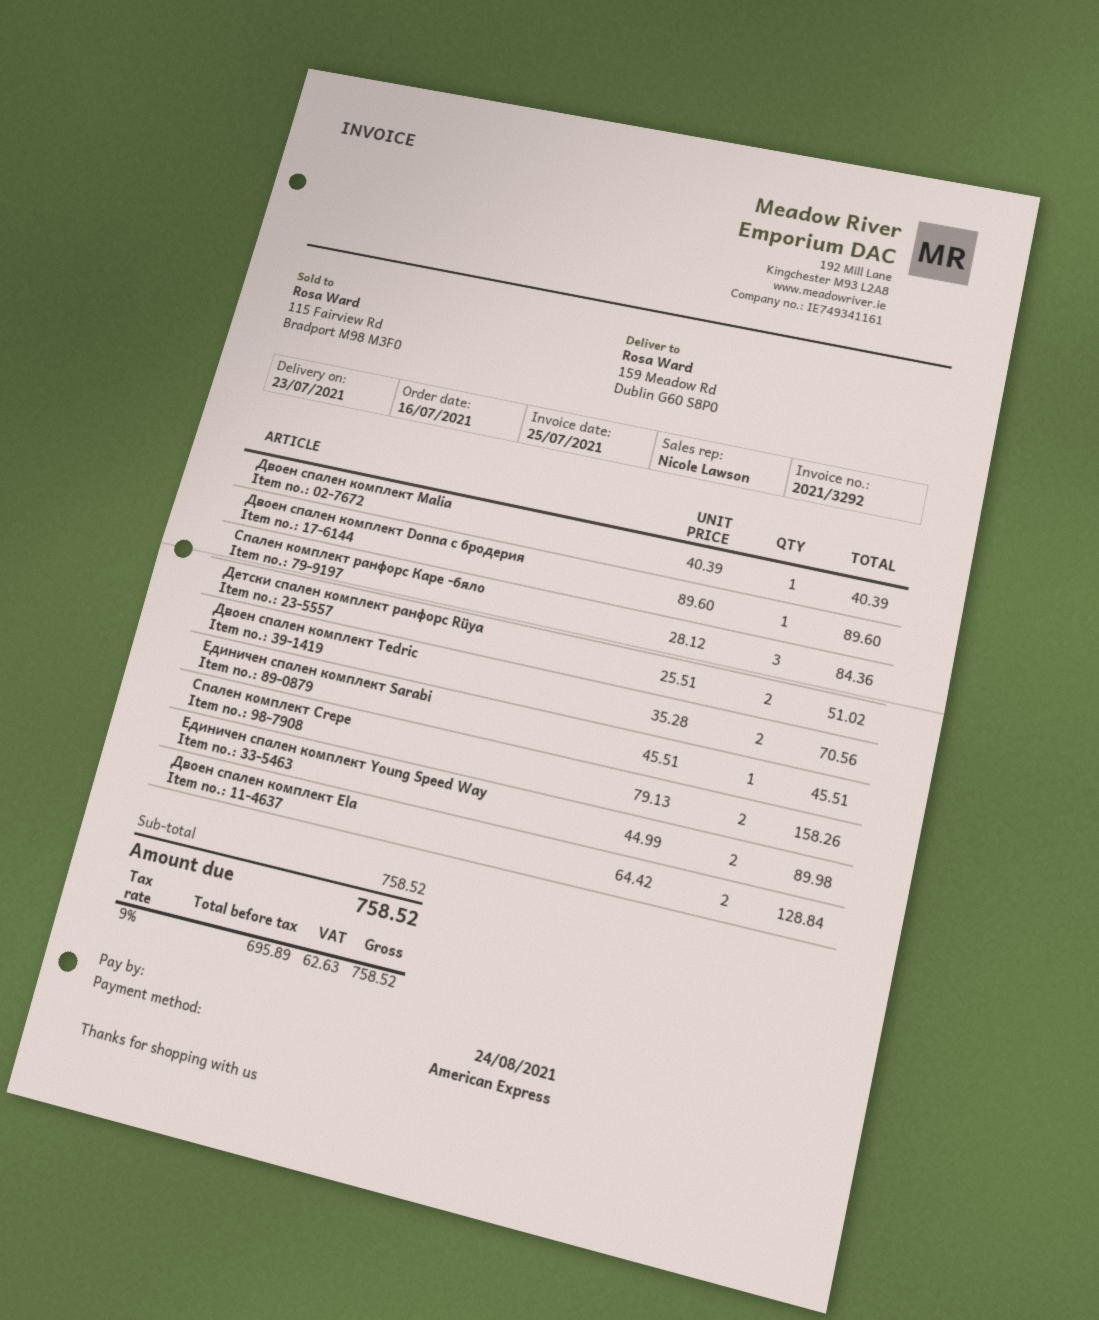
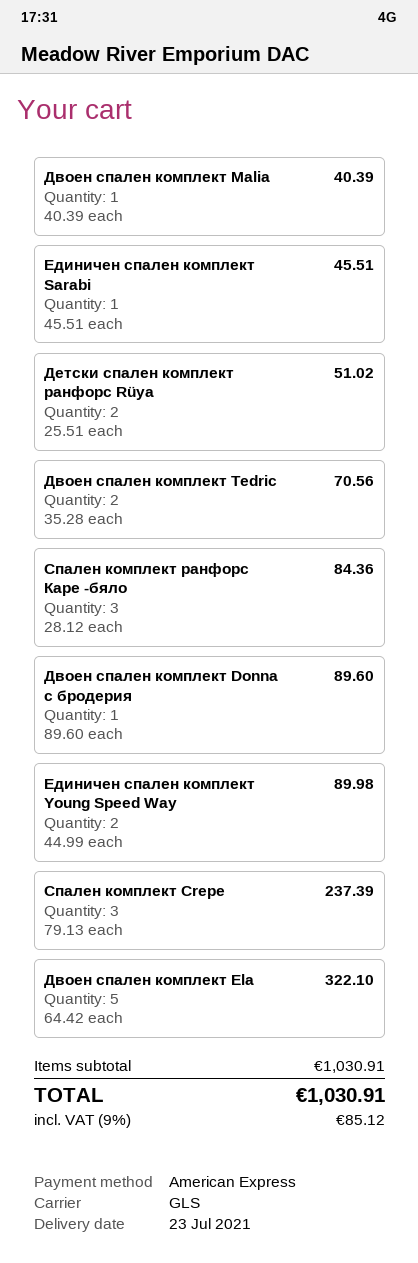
Спален комплект Crepe: 2 x 79.13 = 158.26 -> 3 x 79.13 = 237.39
Двоен спален комплект Ela: 2 x 64.42 = 128.84 -> 5 x 64.42 = 322.10
subtotal: 758.52 -> 1030.91
tax: 9% = 62.63 -> 9% = 85.12
total: 758.52 -> 1030.91

